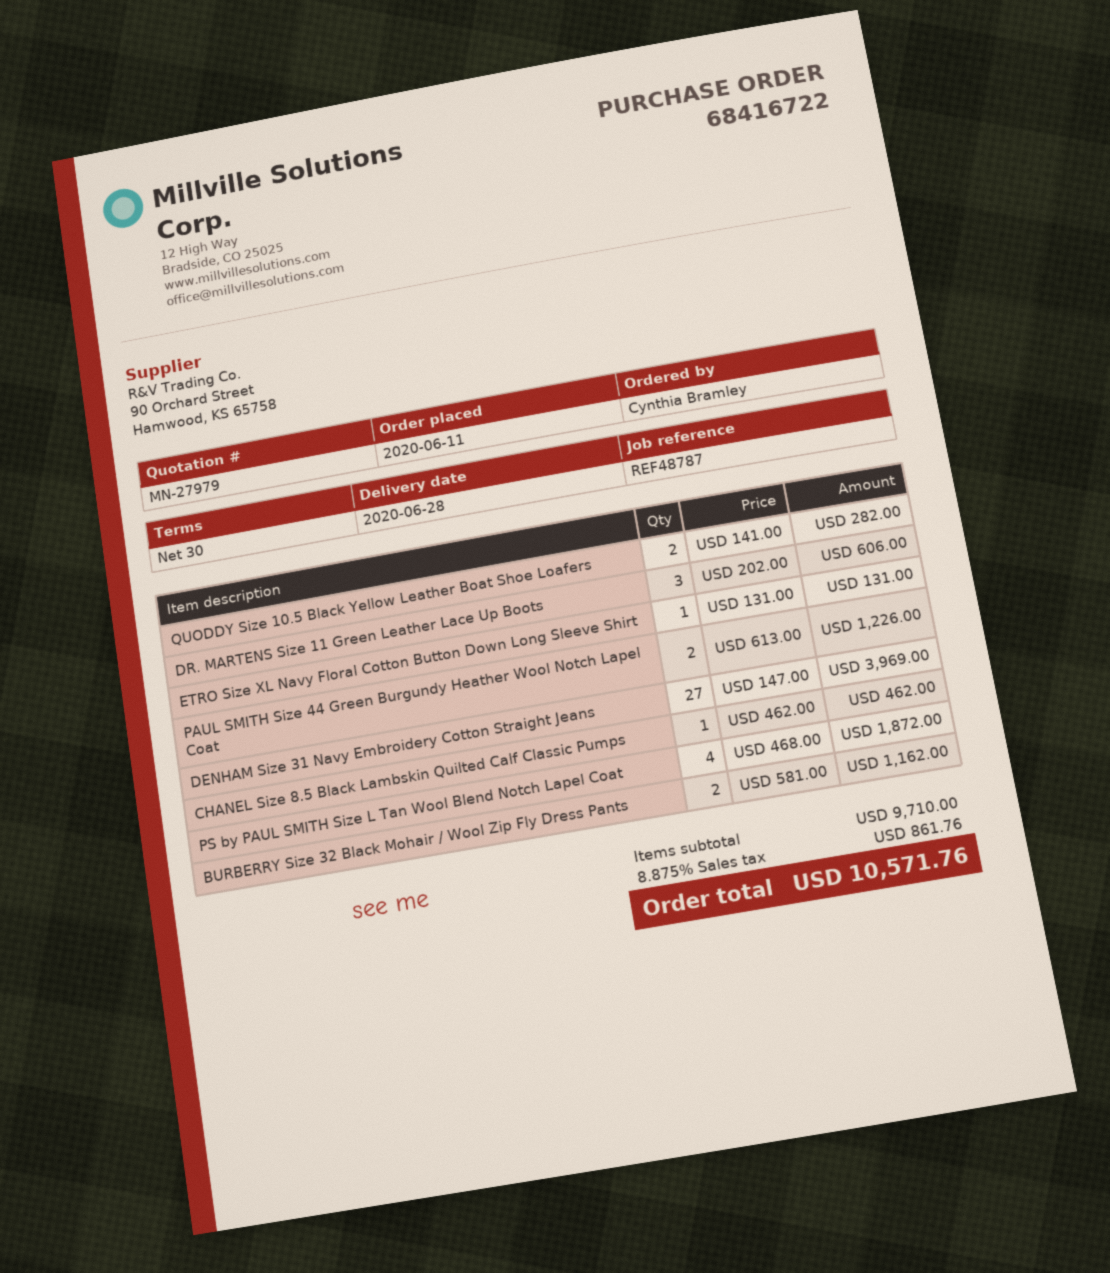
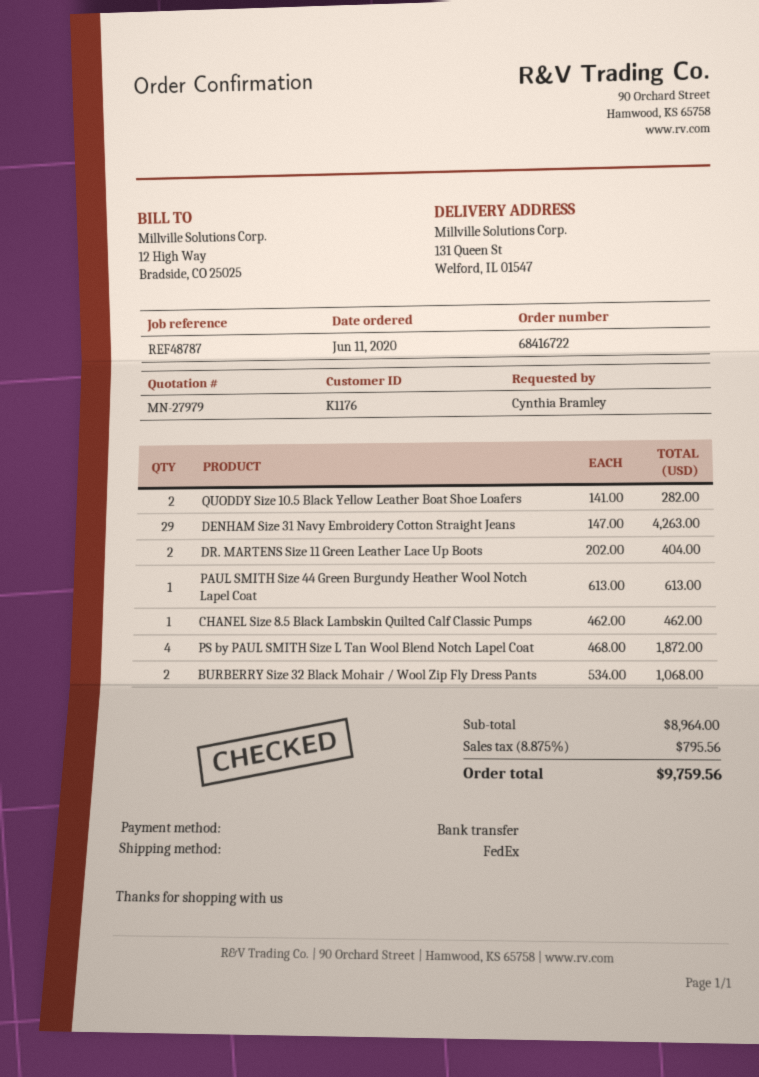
DR. MARTENS Size 11 Green Leather Lace Up Boots: 3 x 202.00 = 606.00 -> 2 x 202.00 = 404.00
ETRO Size XL Navy Floral Cotton Button Down Long Sleeve Shirt: 1 x 131.00 = 131.00 -> none
PAUL SMITH Size 44 Green Burgundy Heather Wool Notch Lapel Coat: 2 x 613.00 = 1226.00 -> 1 x 613.00 = 613.00
DENHAM Size 31 Navy Embroidery Cotton Straight Jeans: 27 x 147.00 = 3969.00 -> 29 x 147.00 = 4263.00
BURBERRY Size 32 Black Mohair / Wool Zip Fly Dress Pants: 2 x 581.00 = 1162.00 -> 2 x 534.00 = 1068.00
subtotal: 9710.00 -> 8964.00
tax: 8.875% = 861.76 -> 8.875% = 795.56
total: 10571.76 -> 9759.56

